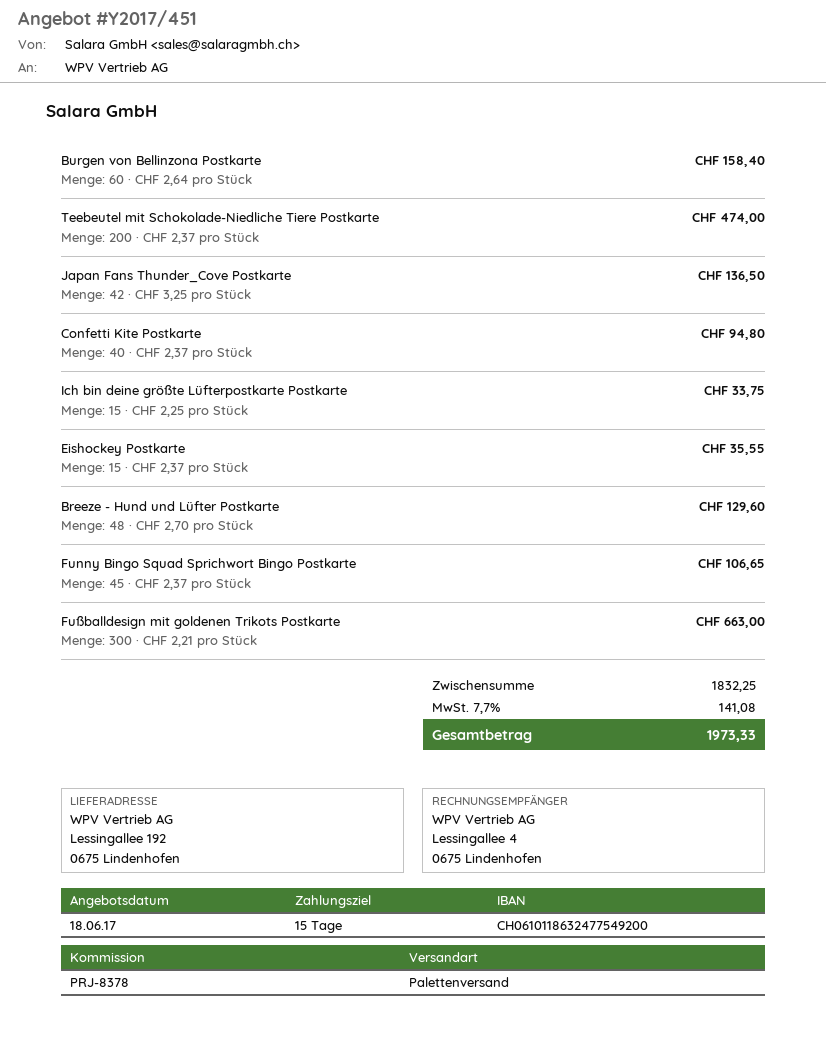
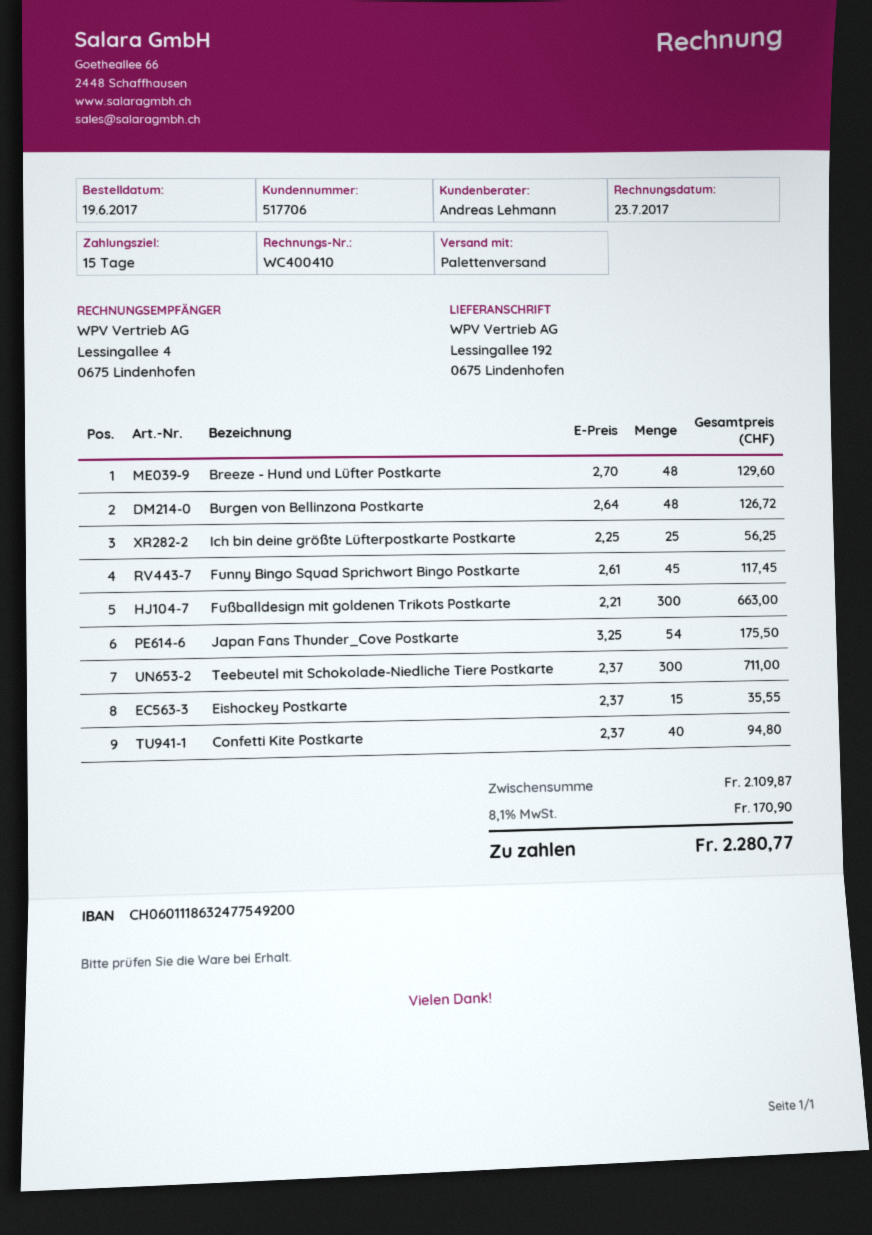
bank account: CH0610118632477549200 -> CH0601118632477549200
Burgen von Bellinzona Postkarte: 60 x 2.64 = 158.40 -> 48 x 2.64 = 126.72
Teebeutel mit Schokolade-Niedliche Tiere Postkarte: 200 x 2.37 = 474.00 -> 300 x 2.37 = 711.00
Japan Fans Thunder_Cove Postkarte: 42 x 3.25 = 136.50 -> 54 x 3.25 = 175.50
Ich bin deine größte Lüfterpostkarte Postkarte: 15 x 2.25 = 33.75 -> 25 x 2.25 = 56.25
Funny Bingo Squad Sprichwort Bingo Postkarte: 45 x 2.37 = 106.65 -> 45 x 2.61 = 117.45
subtotal: 1832.25 -> 2109.87
tax: 7.7% = 141.08 -> 8.1% = 170.90
total: 1973.33 -> 2280.77

